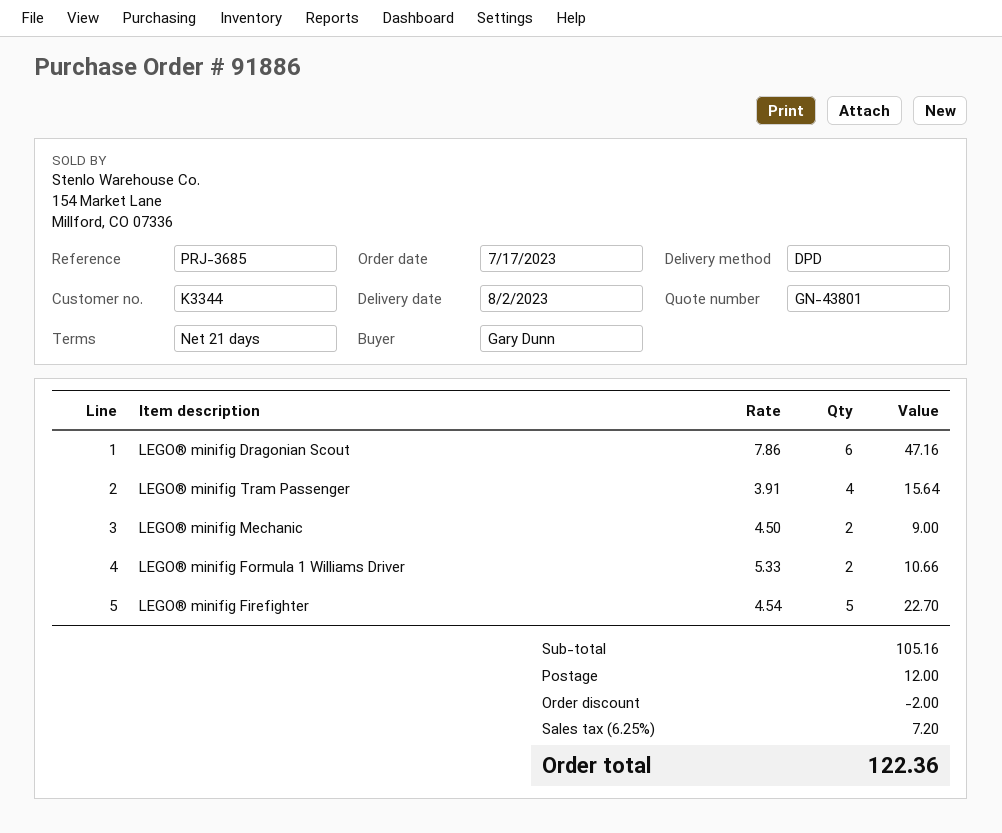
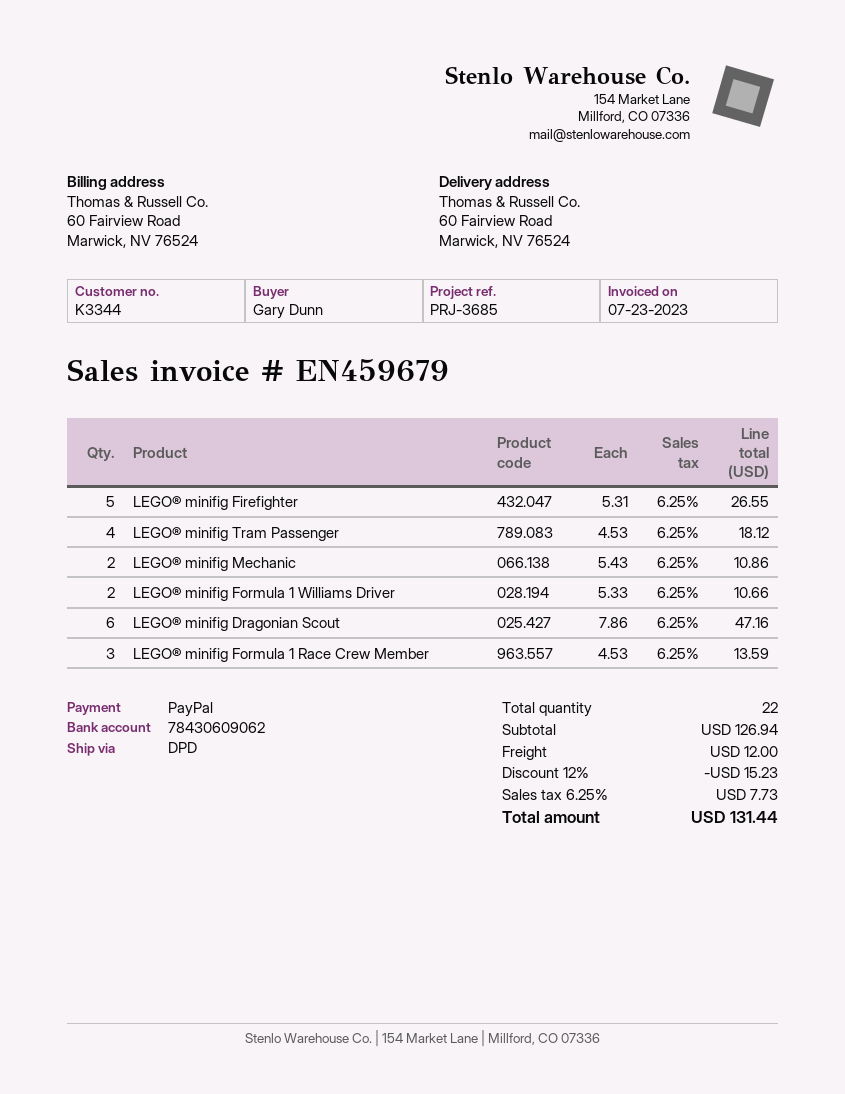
LEGO® minifig Tram Passenger: 4 x 3.91 = 15.64 -> 4 x 4.53 = 18.12
LEGO® minifig Mechanic: 2 x 4.50 = 9.00 -> 2 x 5.43 = 10.86
LEGO® minifig Firefighter: 5 x 4.54 = 22.70 -> 5 x 5.31 = 26.55
LEGO® minifig Formula 1 Race Crew Member: none -> 3 x 4.53 = 13.59
subtotal: 105.16 -> 126.94
discount: 2.00 -> 15.23
tax: 6.25% = 7.20 -> 6.25% = 7.73
total: 122.36 -> 131.44

